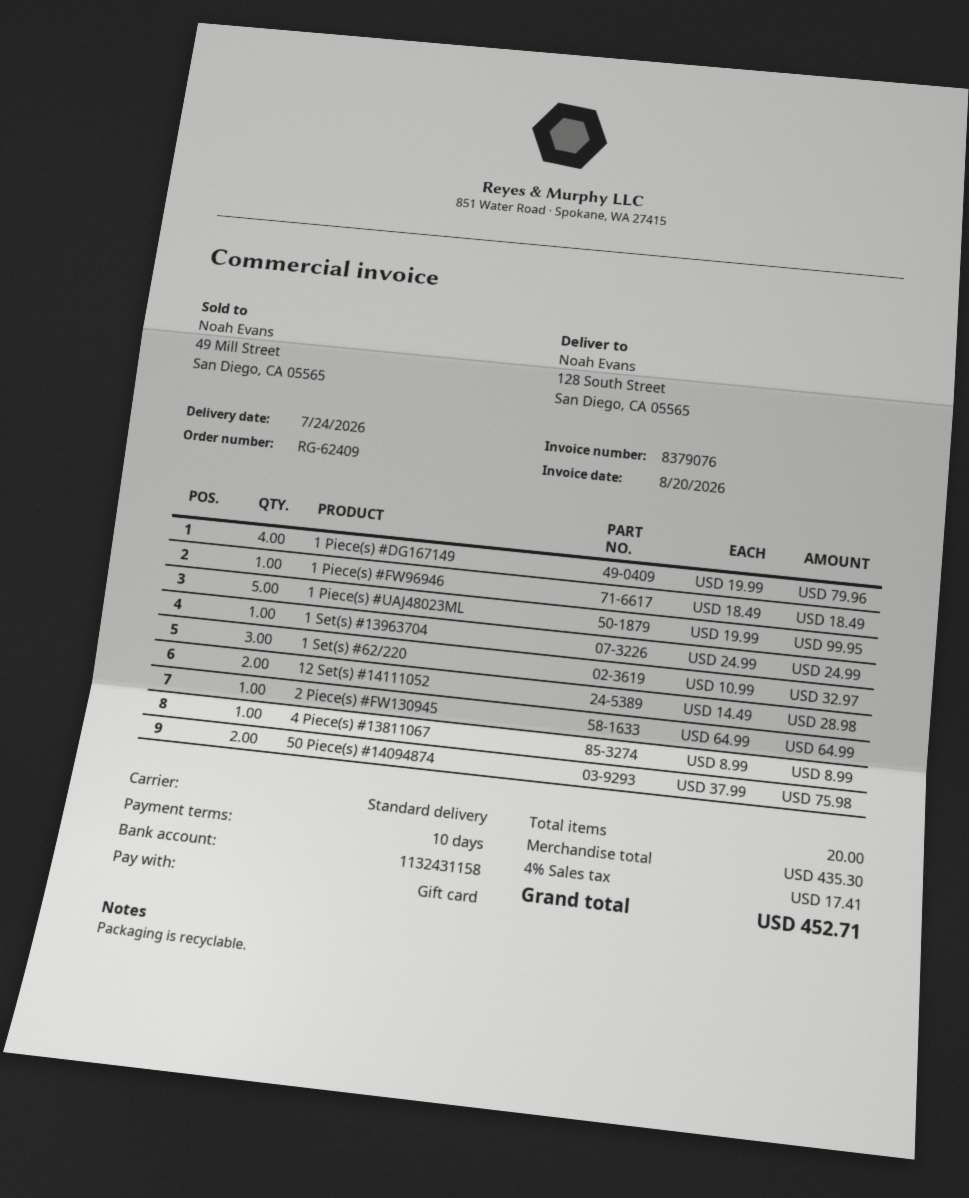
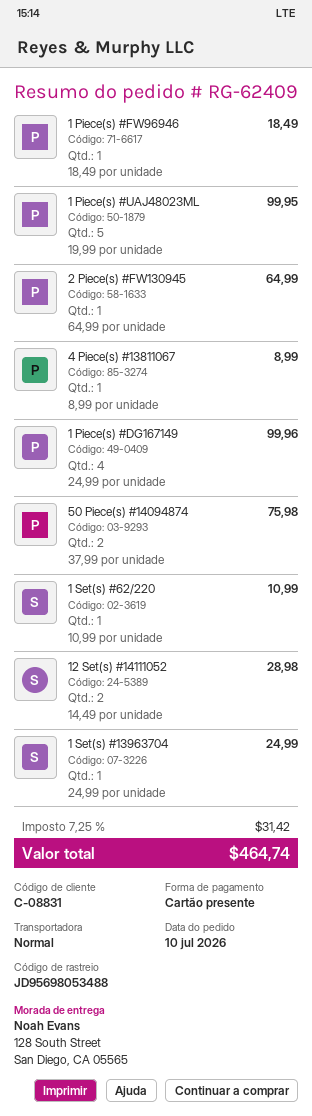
1 Piece(s) #DG167149: 4 x 19.99 = 79.96 -> 4 x 24.99 = 99.96
1 Set(s) #62/220: 3 x 10.99 = 32.97 -> 1 x 10.99 = 10.99
tax: 4% = 17.41 -> 7.25% = 31.42
total: 452.71 -> 464.74

